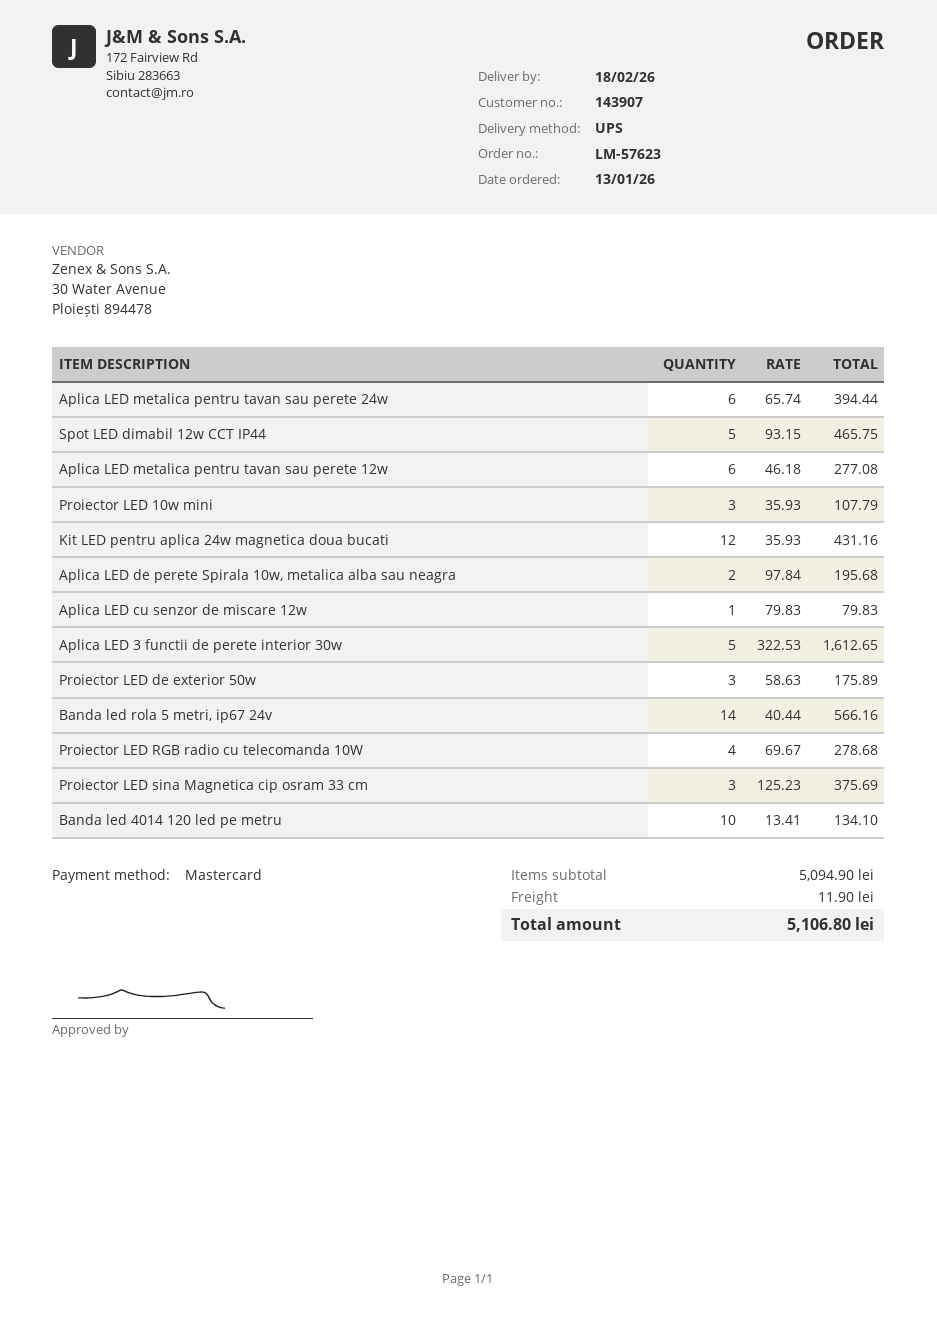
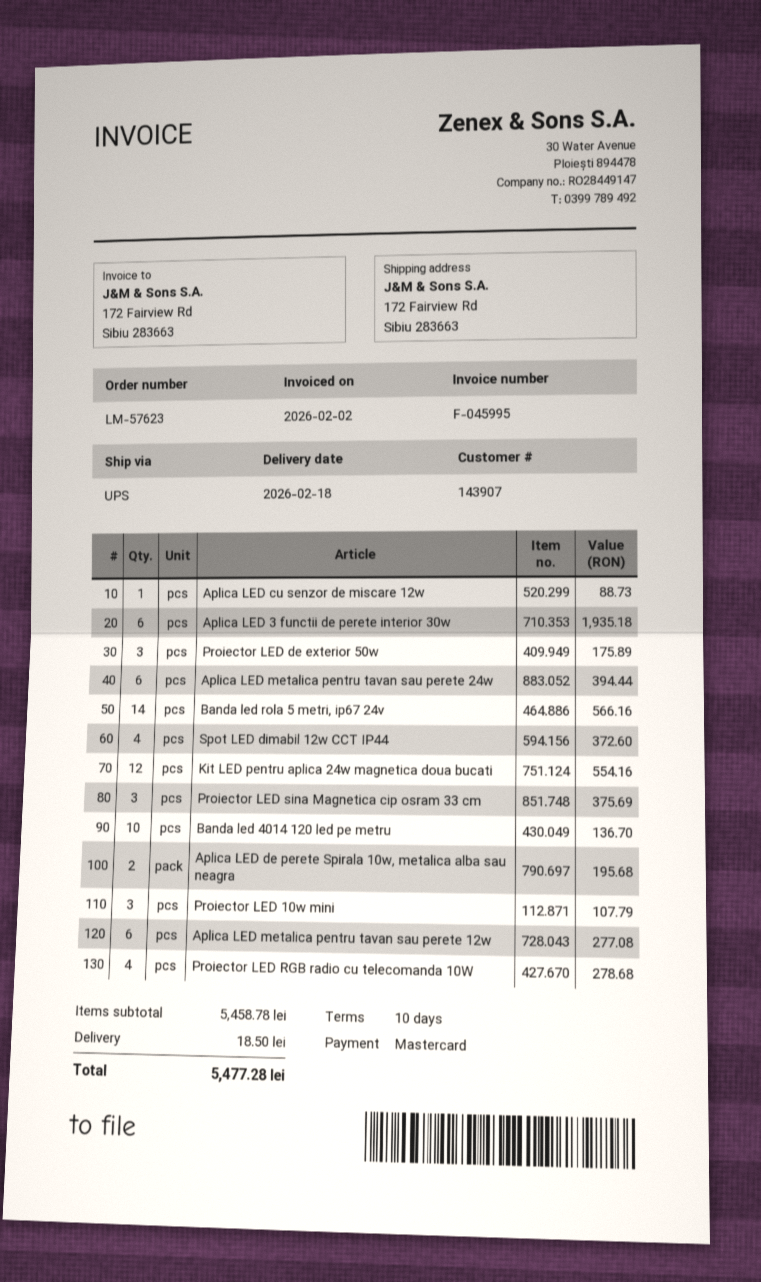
Spot LED dimabil 12w CCT IP44: 5 for 465.75 -> 4 for 372.60
Kit LED pentru aplica 24w magnetica doua bucati: 12 for 431.16 -> 12 for 554.16
Aplica LED cu senzor de miscare 12w: 1 for 79.83 -> 1 for 88.73
Aplica LED 3 functii de perete interior 30w: 5 for 1612.65 -> 6 for 1935.18
Banda led 4014 120 led pe metru: 10 for 134.10 -> 10 for 136.70
subtotal: 5094.90 -> 5458.78
shipping: 11.90 -> 18.50
total: 5106.80 -> 5477.28

